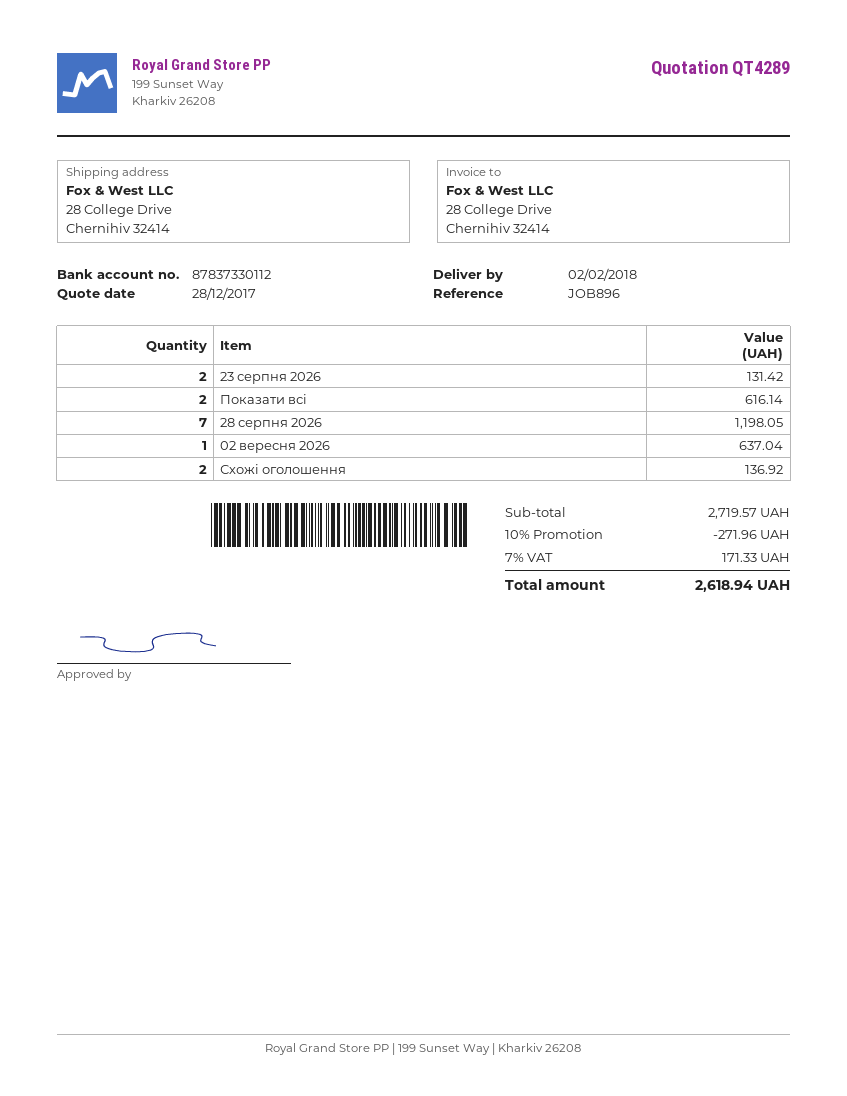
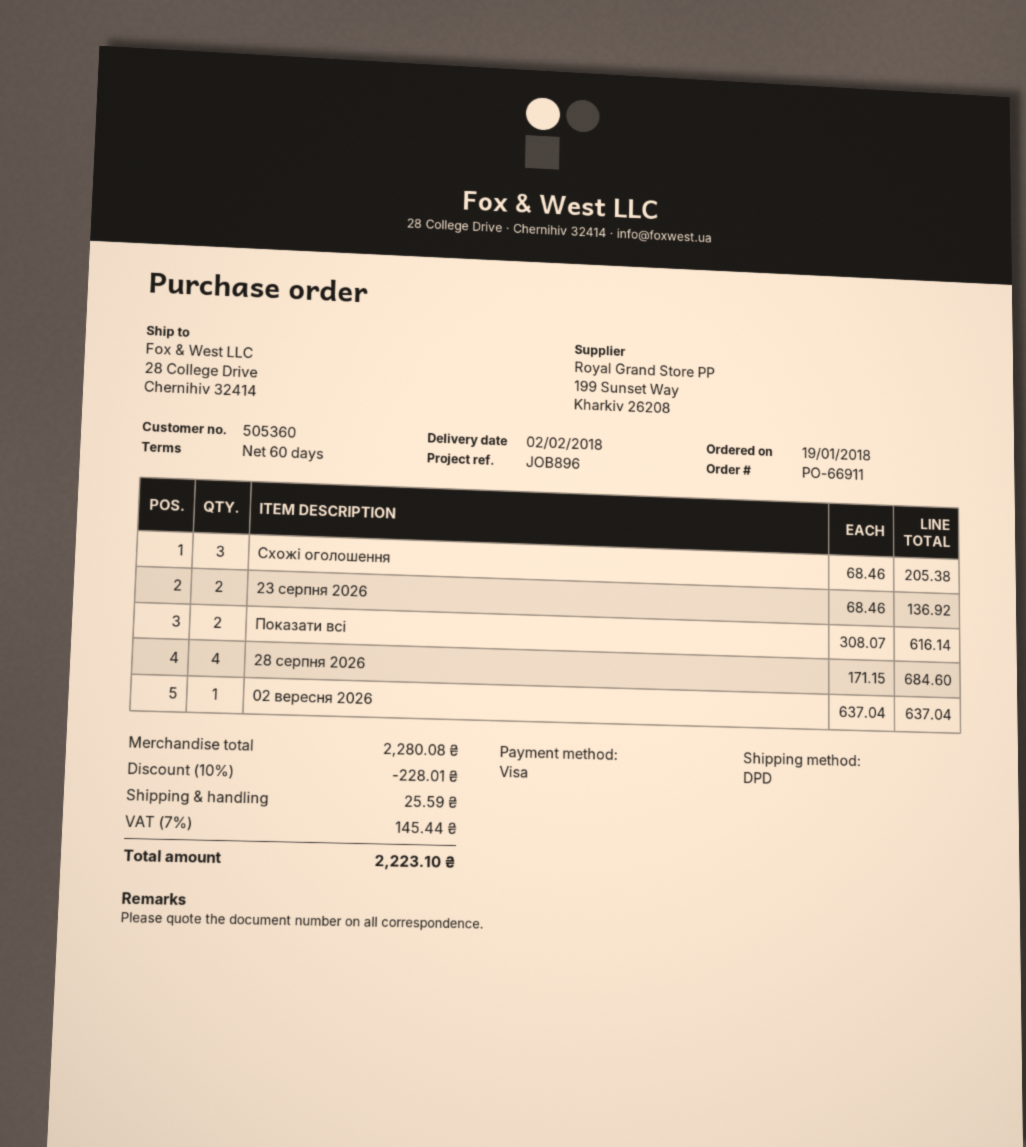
23 серпня 2026: 2 for 131.42 -> 2 for 136.92
28 серпня 2026: 7 for 1198.05 -> 4 for 684.60
Схожі оголошення: 2 for 136.92 -> 3 for 205.38
subtotal: 2719.57 -> 2280.08
discount: 10% = 271.96 -> 10% = 228.01
shipping: none -> 25.59
tax: 7% = 171.33 -> 7% = 145.44
total: 2618.94 -> 2223.10

